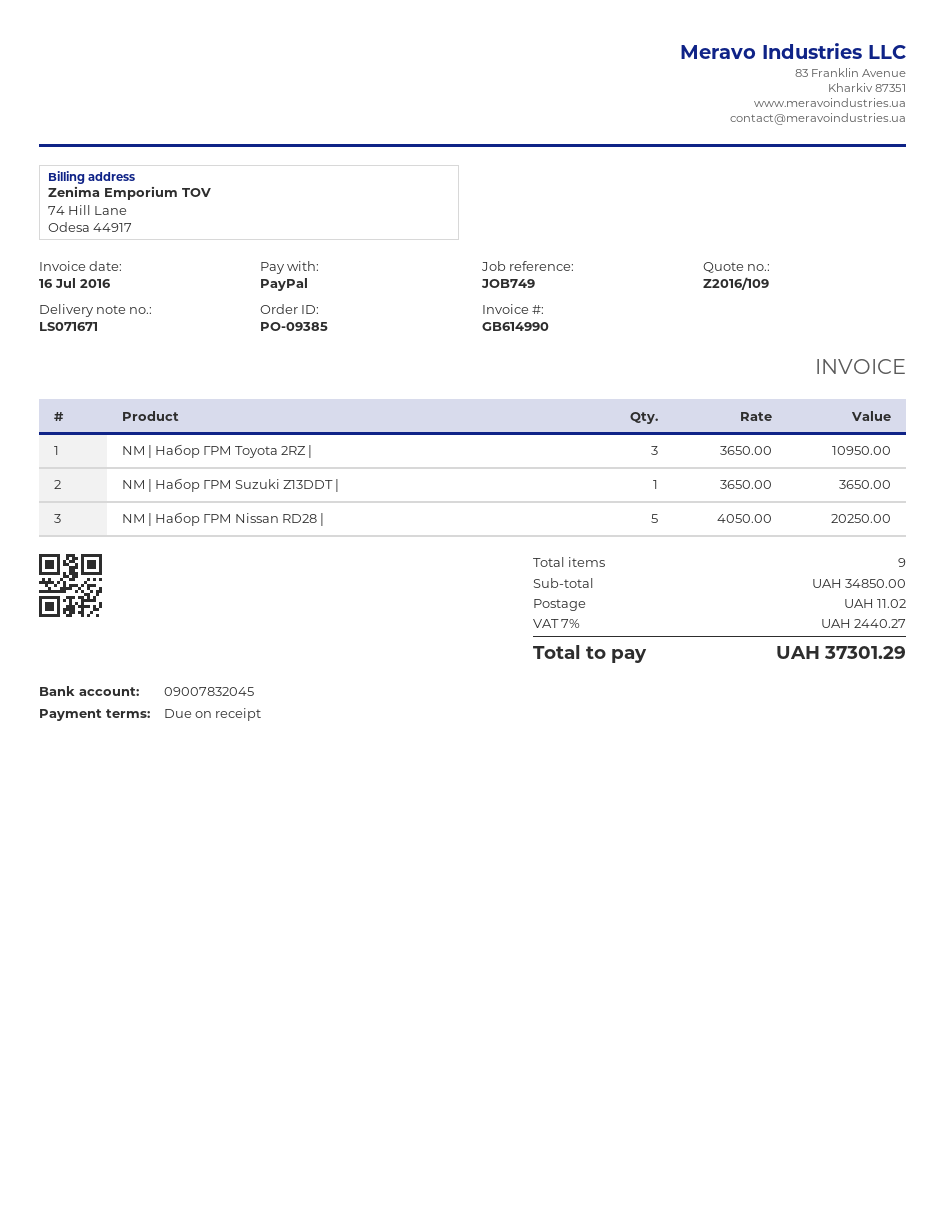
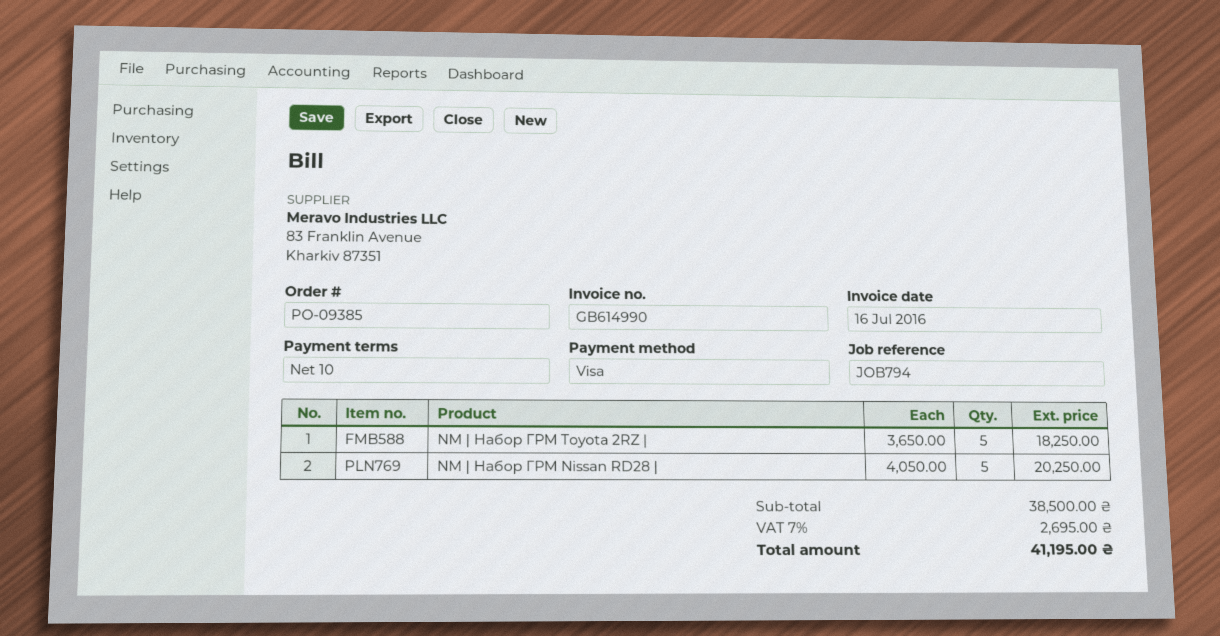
payment terms: on receipt -> 10 days
reference: JOB749 -> JOB794
payment method: PayPal -> Visa
NM | Набор ГРМ Toyota 2RZ |: 3 x 3650.00 = 10950.00 -> 5 x 3650.00 = 18250.00
NM | Набор ГРМ Suzuki Z13DDT |: 1 x 3650.00 = 3650.00 -> none
subtotal: 34850.00 -> 38500.00
shipping: 11.02 -> none
tax: 7% = 2440.27 -> 7% = 2695.00
total: 37301.29 -> 41195.00

